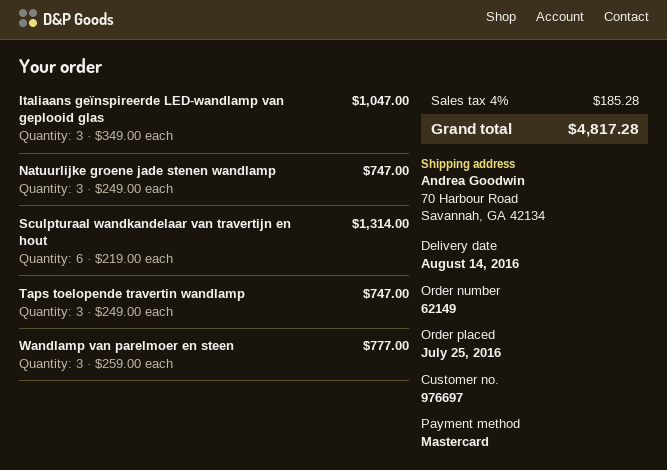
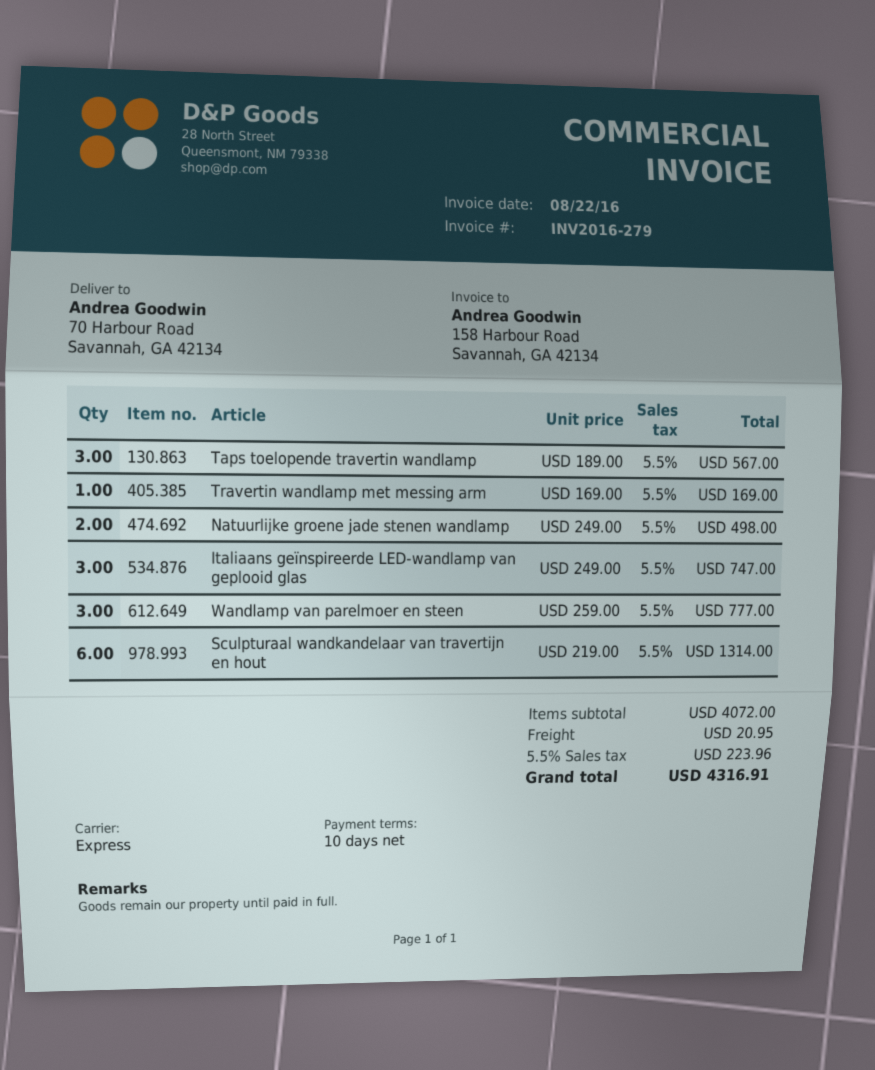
Italiaans geïnspireerde LED-wandlamp van geplooid glas: 3 x 349.00 = 1047.00 -> 3 x 249.00 = 747.00
Natuurlijke groene jade stenen wandlamp: 3 x 249.00 = 747.00 -> 2 x 249.00 = 498.00
Taps toelopende travertin wandlamp: 3 x 249.00 = 747.00 -> 3 x 189.00 = 567.00
Travertin wandlamp met messing arm: none -> 1 x 169.00 = 169.00
shipping: none -> 20.95
tax: 4% = 185.28 -> 5.5% = 223.96
total: 4817.28 -> 4316.91

